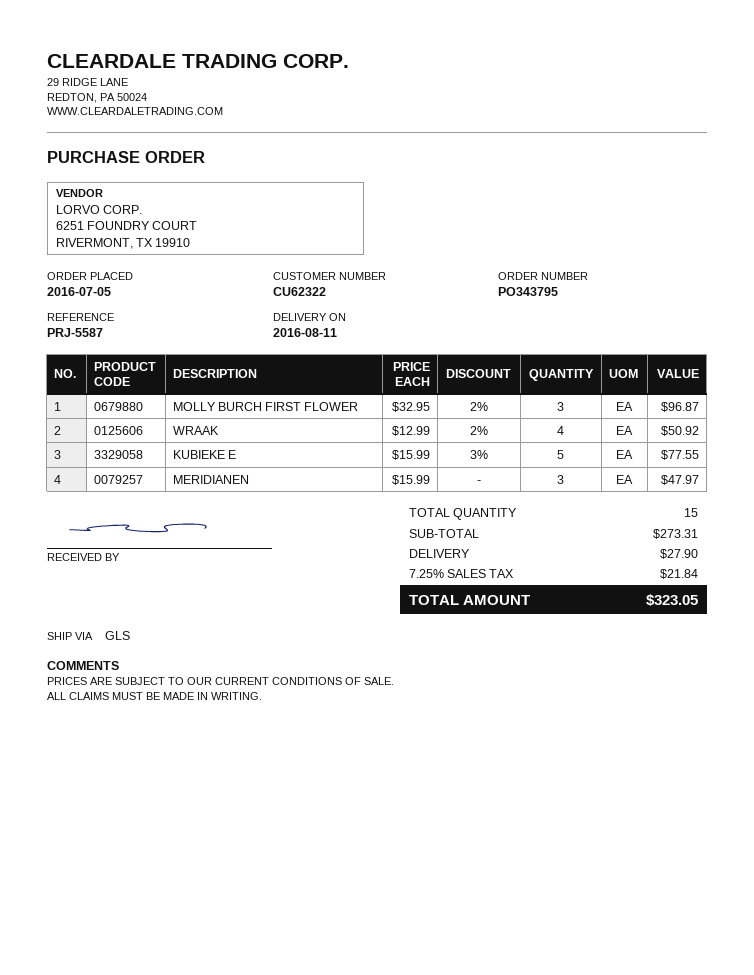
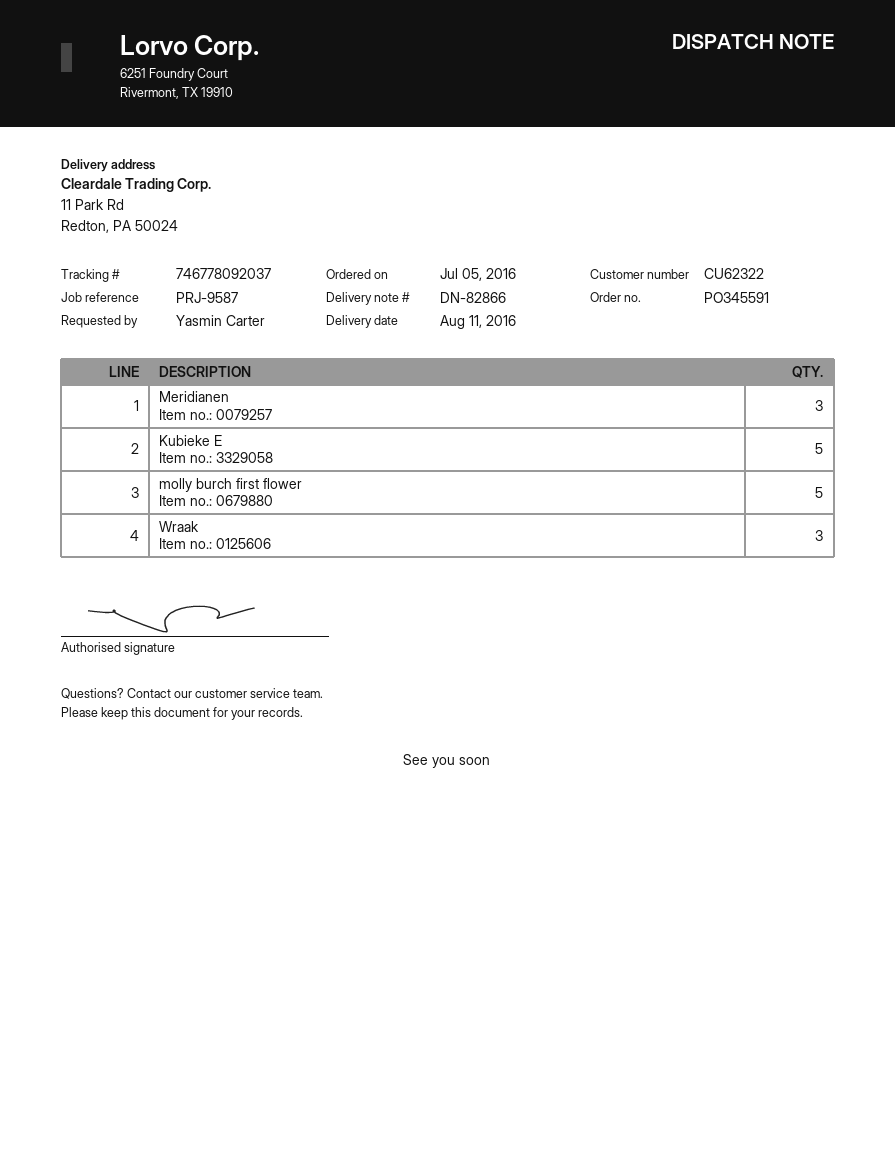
order number: PO343795 -> PO345591
reference: PRJ-5587 -> PRJ-9587
MOLLY BURCH FIRST FLOWER: 3 -> 5
WRAAK: 4 -> 3

